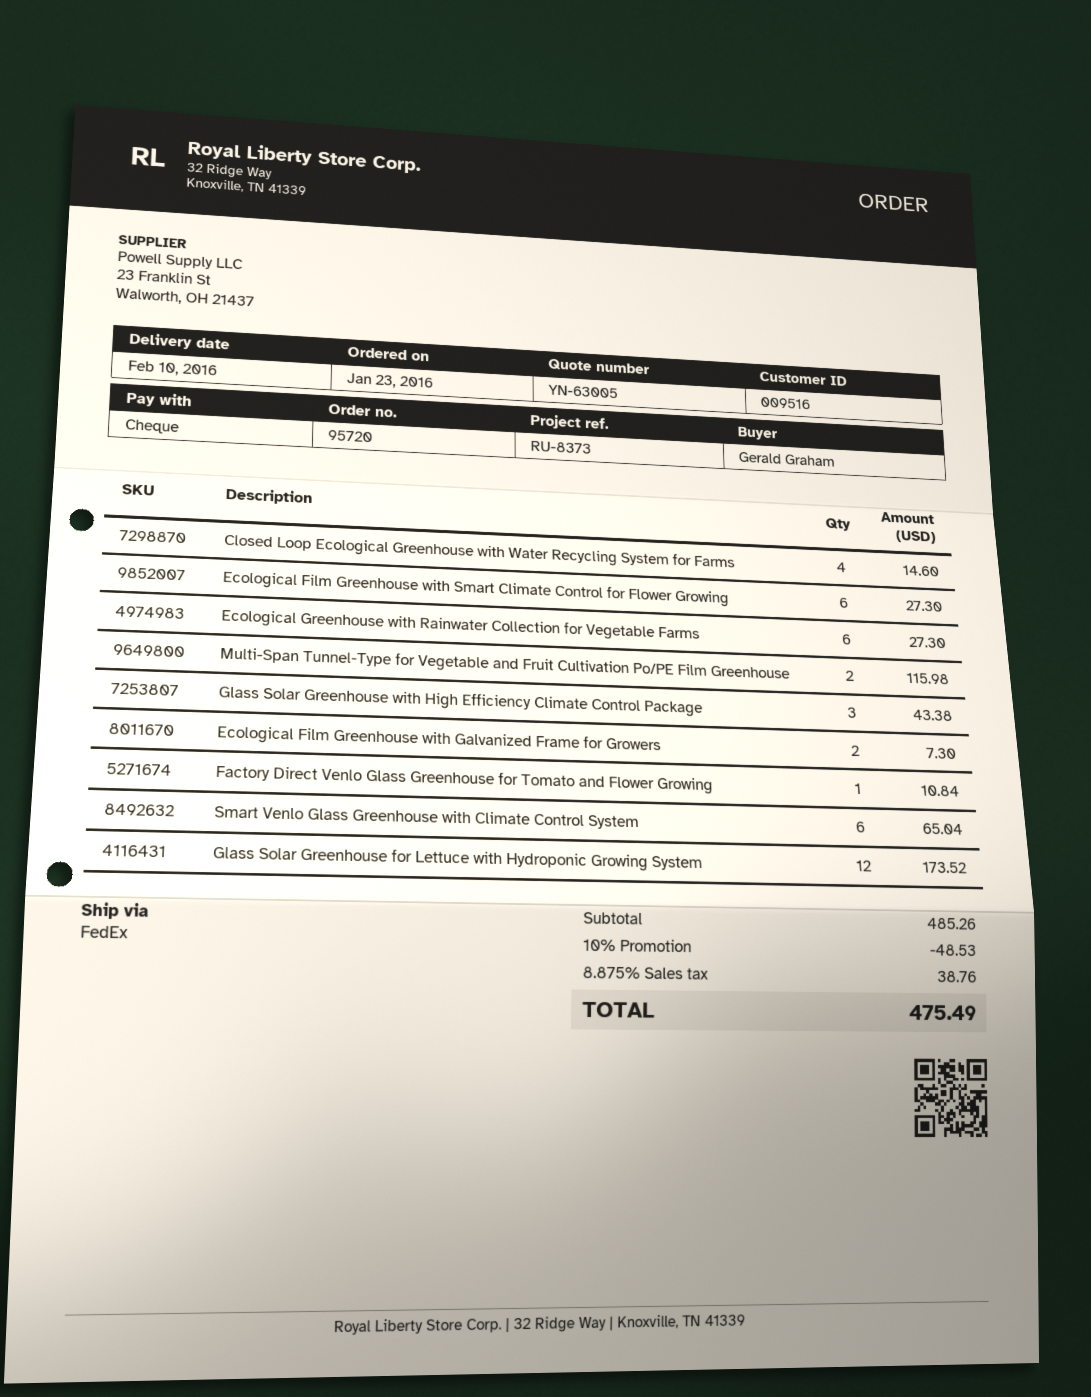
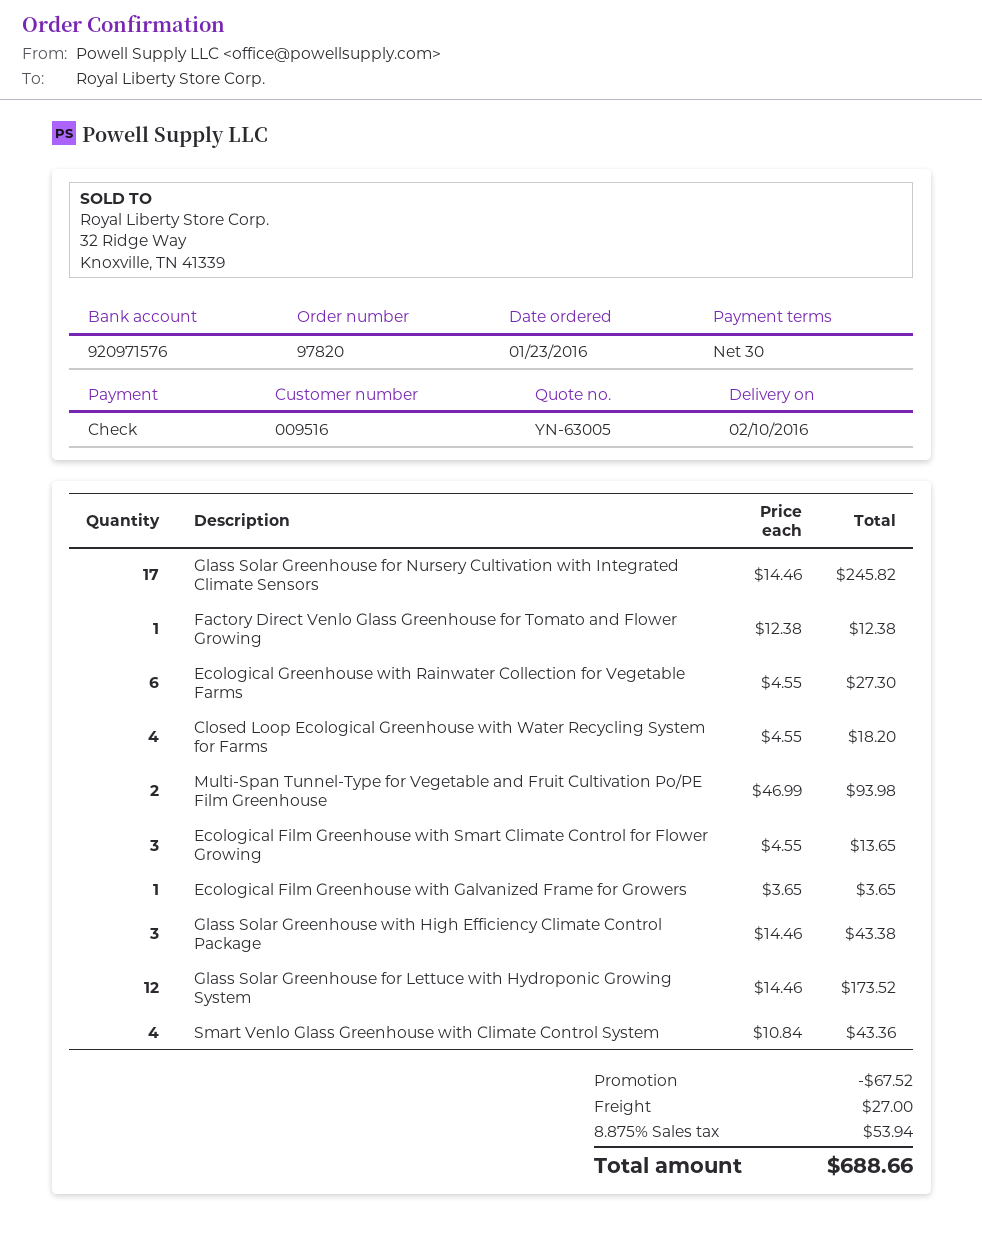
order number: 95720 -> 97820
Closed Loop Ecological Greenhouse with Water Recycling System for Farms: 4 for 14.60 -> 4 for 18.20
Ecological Film Greenhouse with Smart Climate Control for Flower Growing: 6 for 27.30 -> 3 for 13.65
Multi-Span Tunnel-Type for Vegetable and Fruit Cultivation Po/PE Film Greenhouse: 2 for 115.98 -> 2 for 93.98
Ecological Film Greenhouse with Galvanized Frame for Growers: 2 for 7.30 -> 1 for 3.65
Factory Direct Venlo Glass Greenhouse for Tomato and Flower Growing: 1 for 10.84 -> 1 for 12.38
Smart Venlo Glass Greenhouse with Climate Control System: 6 for 65.04 -> 4 for 43.36
Glass Solar Greenhouse for Nursery Cultivation with Integrated Climate Sensors: none -> 17 for 245.82
discount: 48.53 -> 67.52
shipping: none -> 27.00
tax: 8.875% = 38.76 -> 8.875% = 53.94
total: 475.49 -> 688.66

